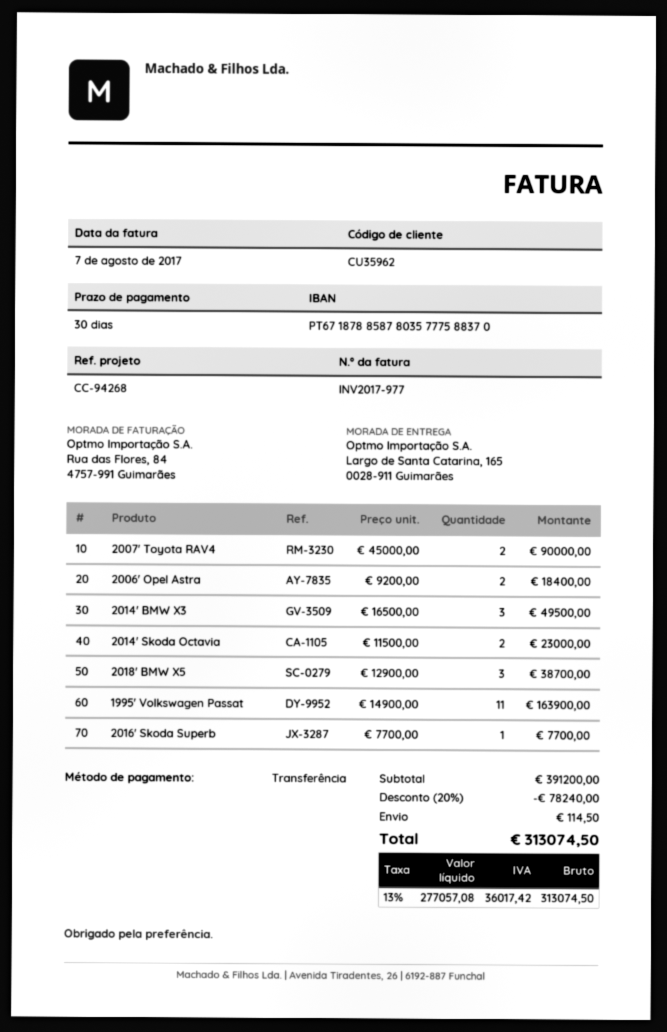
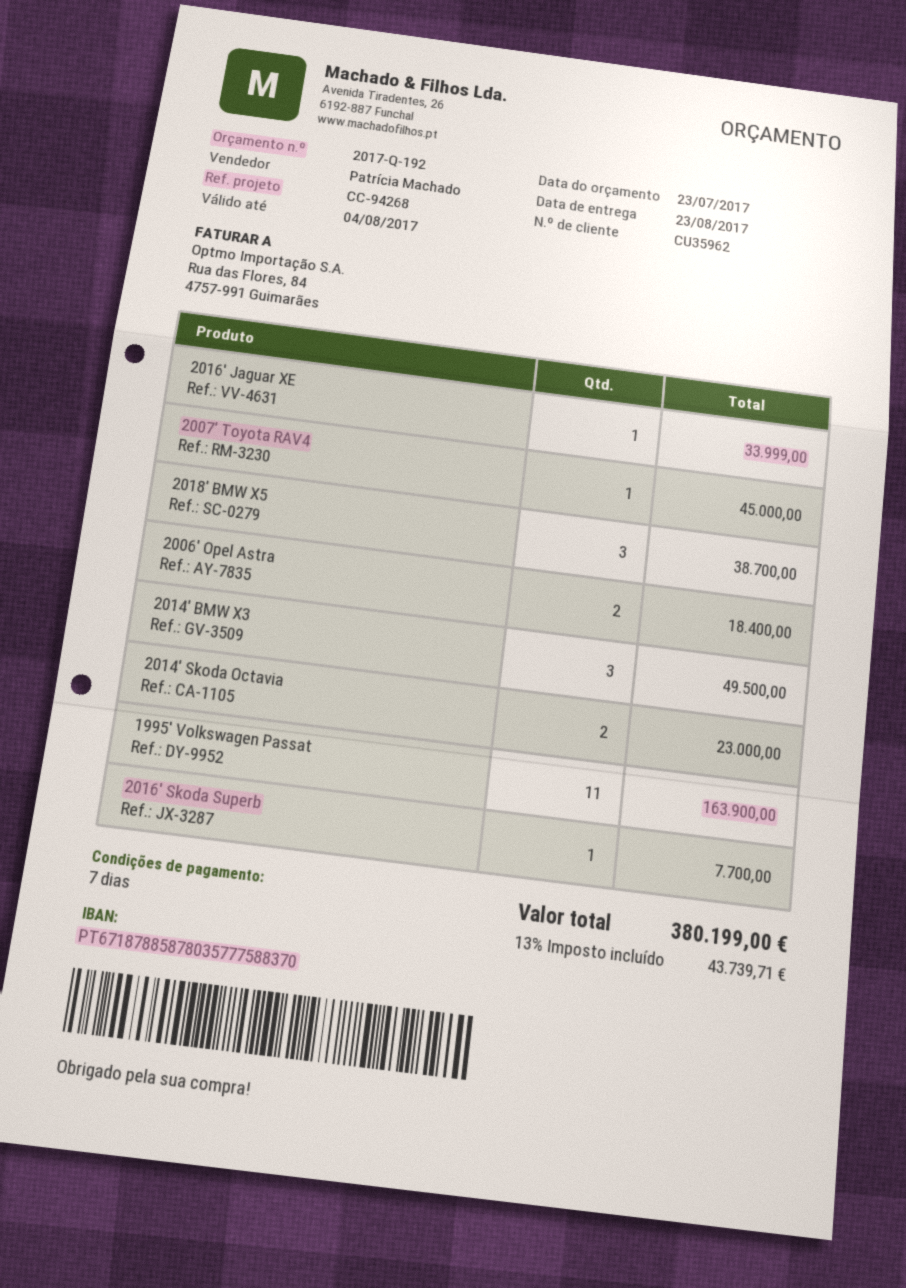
payment terms: 30 days -> 7 days
2007' Toyota RAV4: 2 for 90000.00 -> 1 for 45000.00
2016' Jaguar XE: none -> 1 for 33999.00
discount: 20% = 78240.00 -> none
shipping: 114.50 -> none
tax: 13% = 36017.42 -> 13% = 43739.71
total: 313074.50 -> 380199.00

